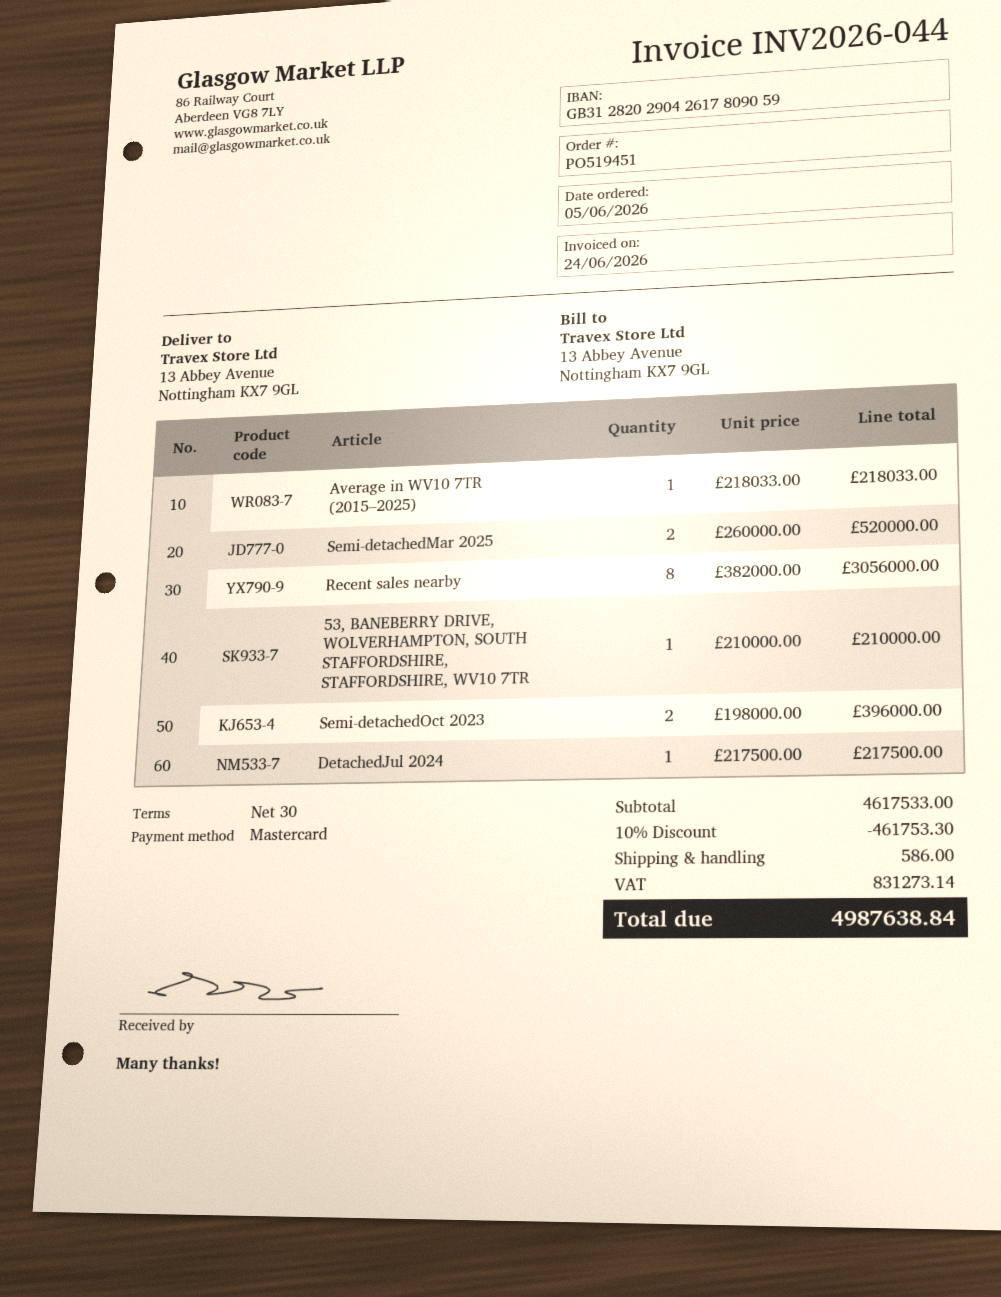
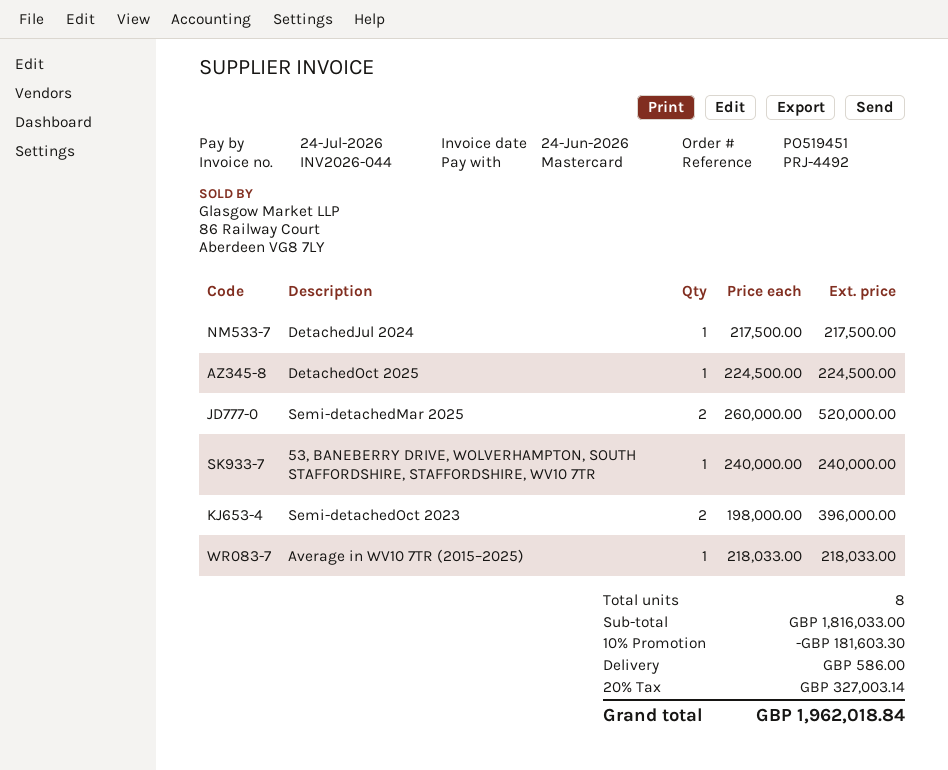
Recent sales nearby: 8 x 382000.00 = 3056000.00 -> none
53, BANEBERRY DRIVE, WOLVERHAMPTON, SOUTH STAFFORDSHIRE, STAFFORDSHIRE, WV10 7TR: 1 x 210000.00 = 210000.00 -> 1 x 240000.00 = 240000.00
DetachedOct 2025: none -> 1 x 224500.00 = 224500.00
subtotal: 4617533.00 -> 1816033.00
discount: 10% = 461753.30 -> 10% = 181603.30
tax: 831273.14 -> 327003.14
total: 4987638.84 -> 1962018.84

